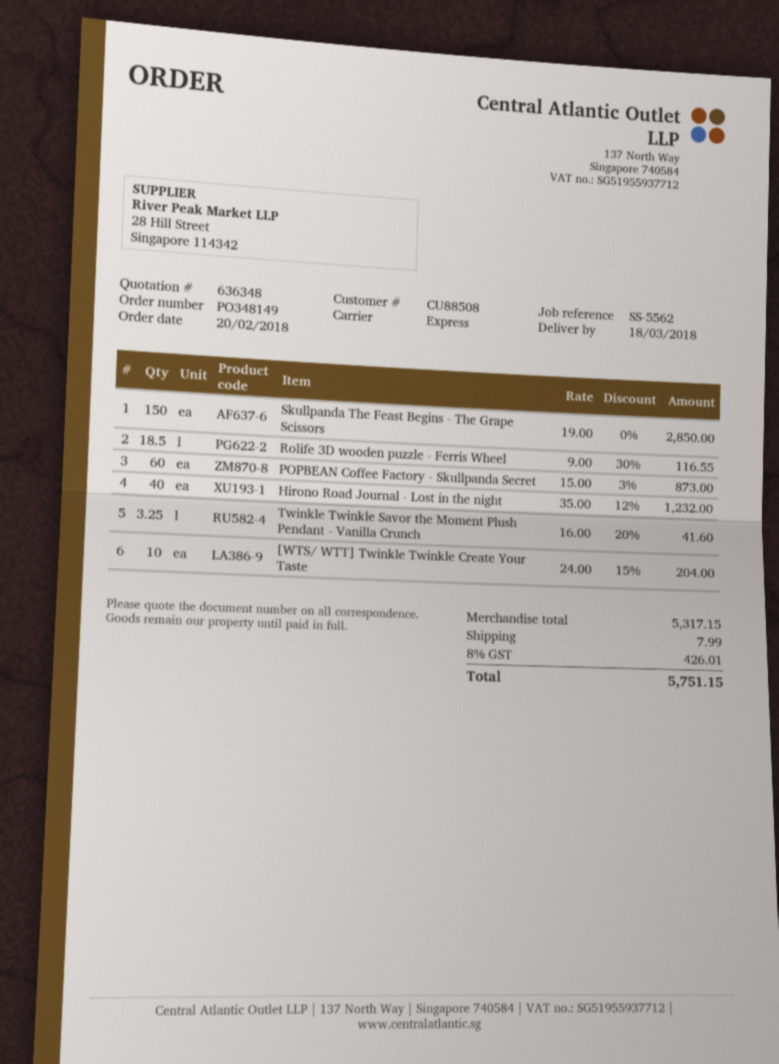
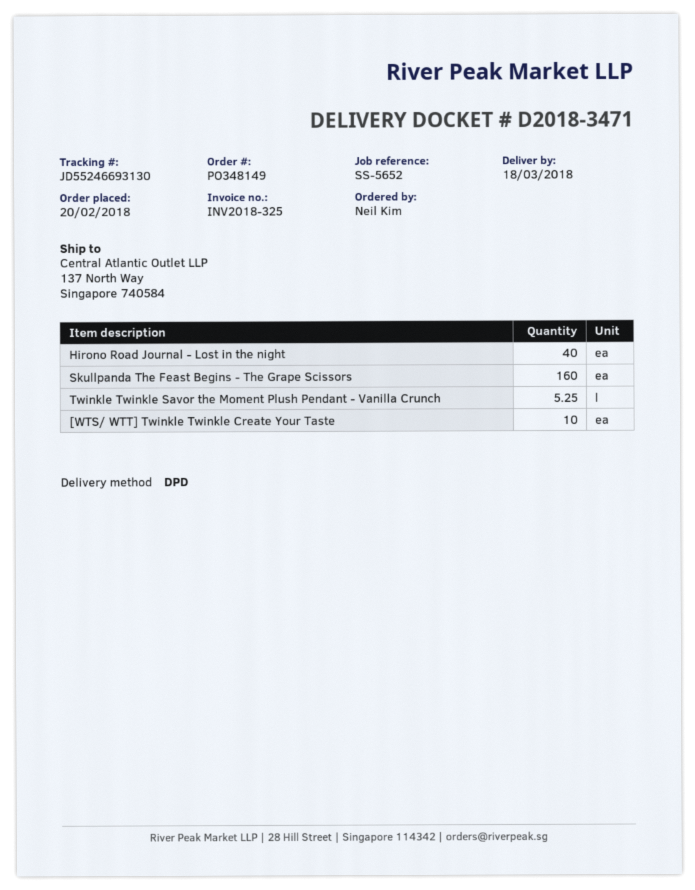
reference: SS-5562 -> SS-5652
shipping method: express -> DPD
Skullpanda The Feast Begins - The Grape Scissors: 150 -> 160
Rolife 3D wooden puzzle - Ferris Wheel: 18.5 -> none
POPBEAN Coffee Factory - Skullpanda Secret: 60 -> none
Twinkle Twinkle Savor the Moment Plush Pendant - Vanilla Crunch: 3.25 -> 5.25

